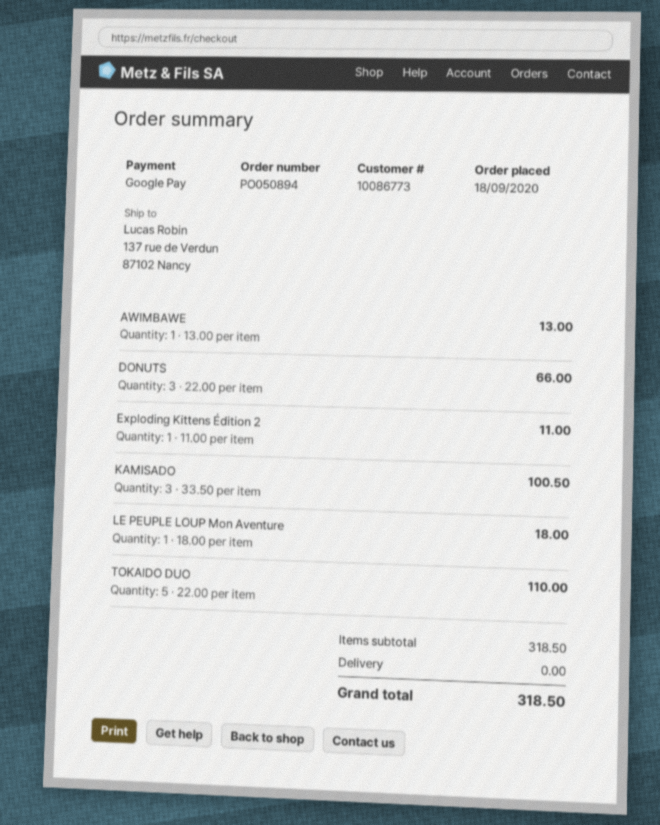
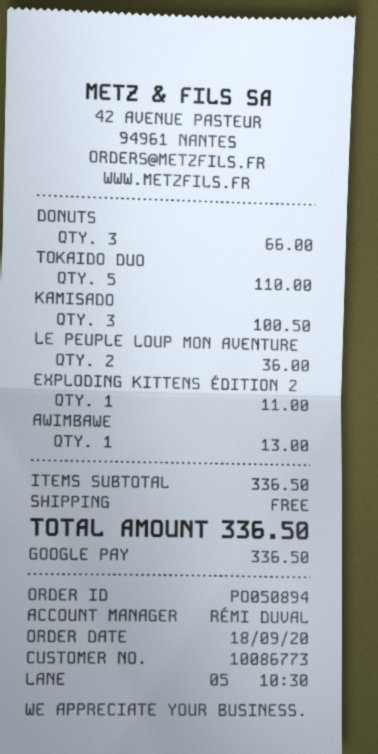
LE PEUPLE LOUP Mon Aventure: 1 for 18.00 -> 2 for 36.00
subtotal: 318.50 -> 336.50
total: 318.50 -> 336.50

